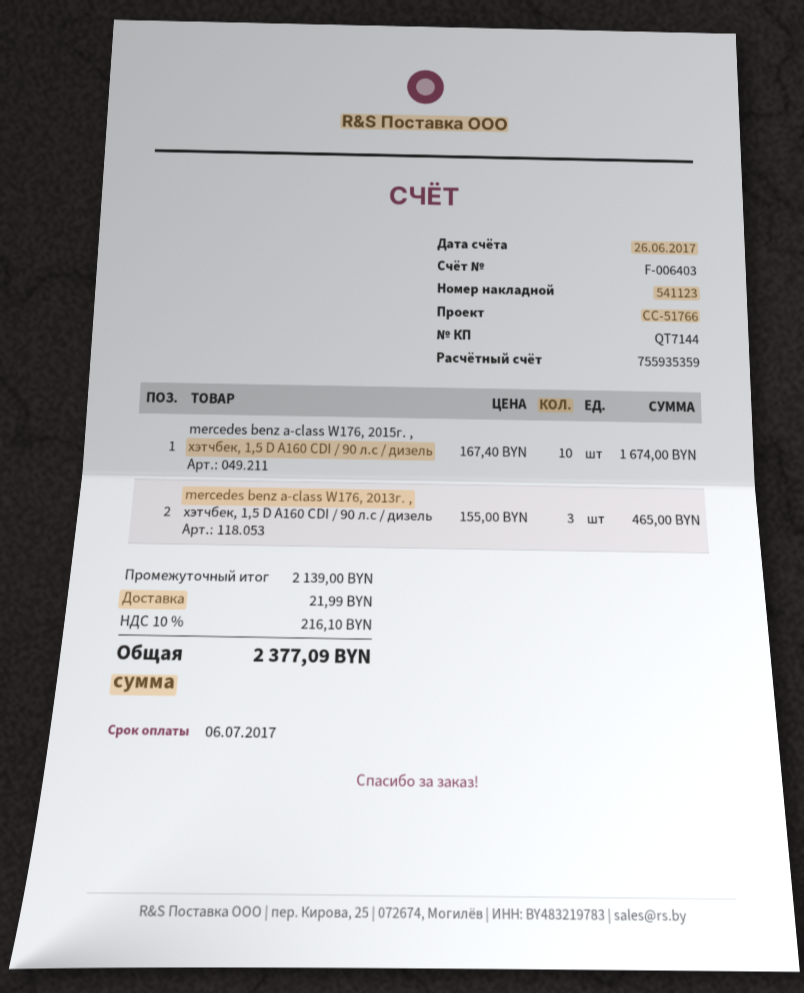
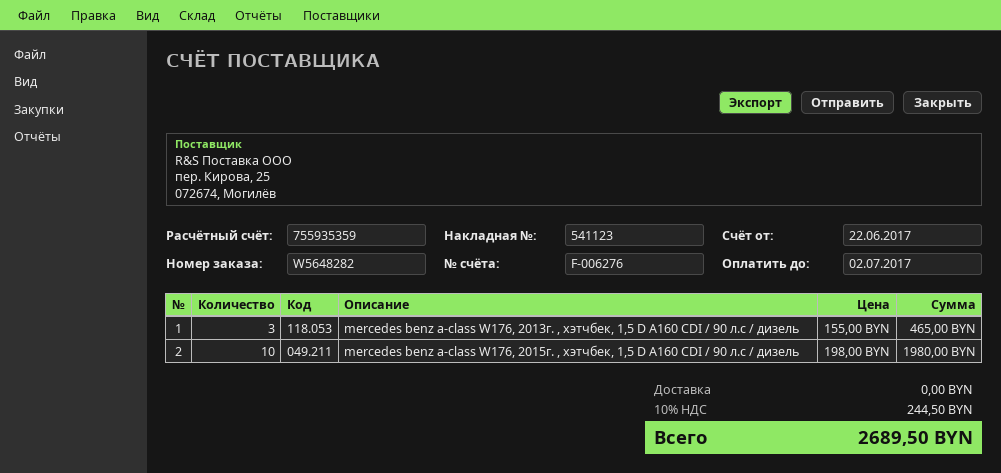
invoice number: F-006403 -> F-006276
invoice date: 2017-06-26 -> 2017-06-22
due date: 2017-07-06 -> 2017-07-02
mercedes benz a-class W176, 2015г. , хэтчбек, 1,5 D A160 CDI / 90 л.с / дизель: 10 x 167.40 = 1674.00 -> 10 x 198.00 = 1980.00
shipping: 21.99 -> 0.00
tax: 10% = 216.10 -> 10% = 244.50
total: 2377.09 -> 2689.50

